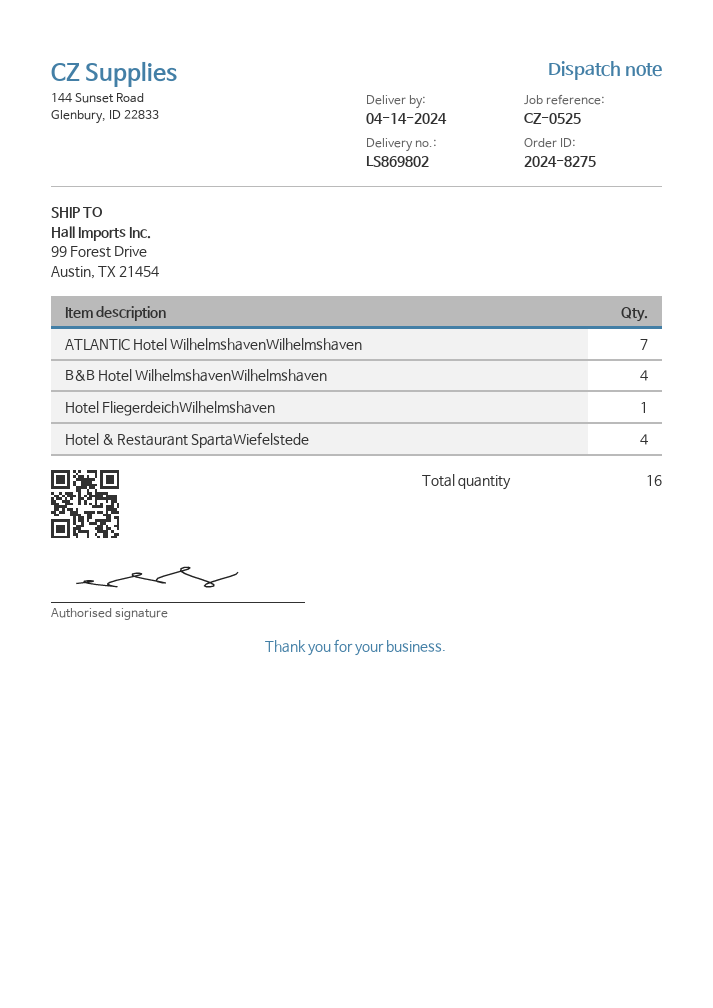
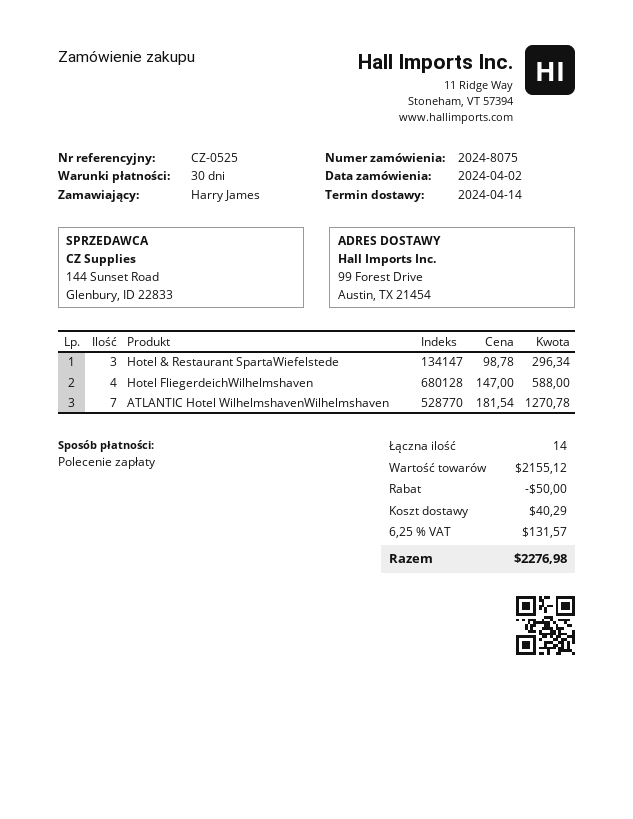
order number: 2024-8275 -> 2024-8075
B&B Hotel WilhelmshavenWilhelmshaven: 4 -> none
Hotel FliegerdeichWilhelmshaven: 1 -> 4
Hotel & Restaurant SpartaWiefelstede: 4 -> 3
total quantity: 16 -> 14

